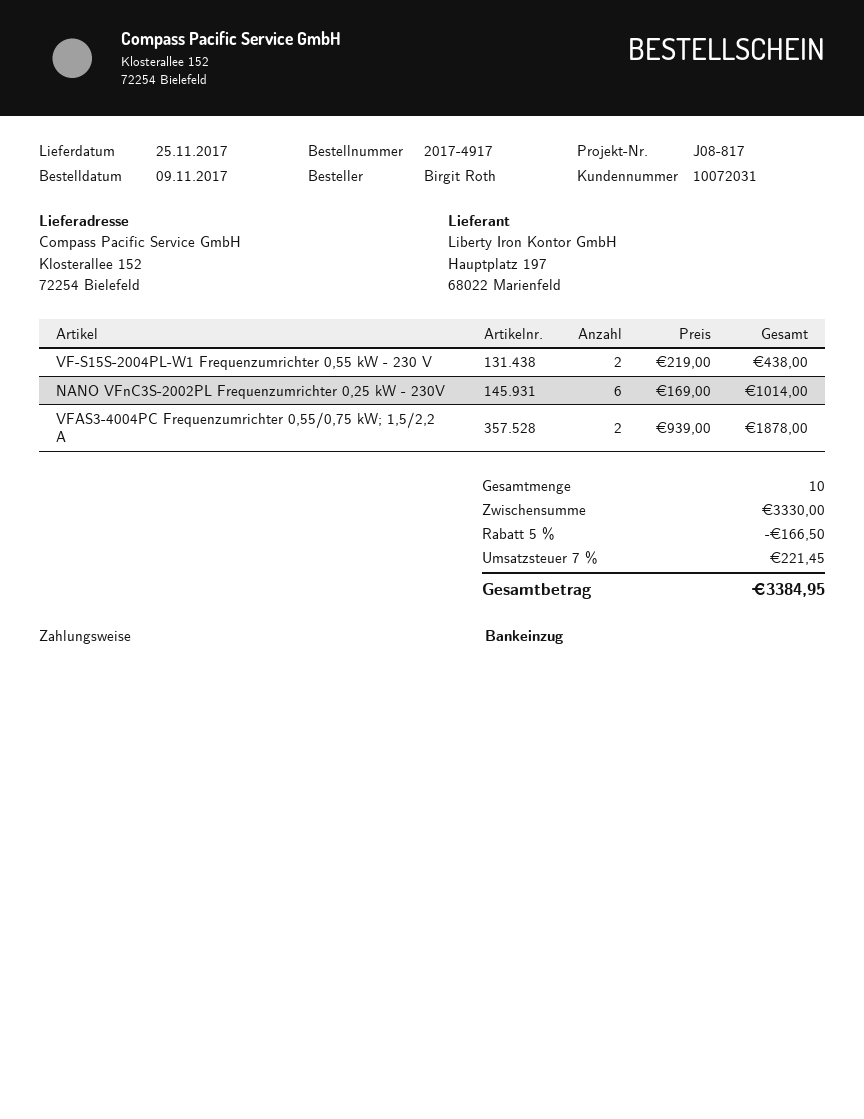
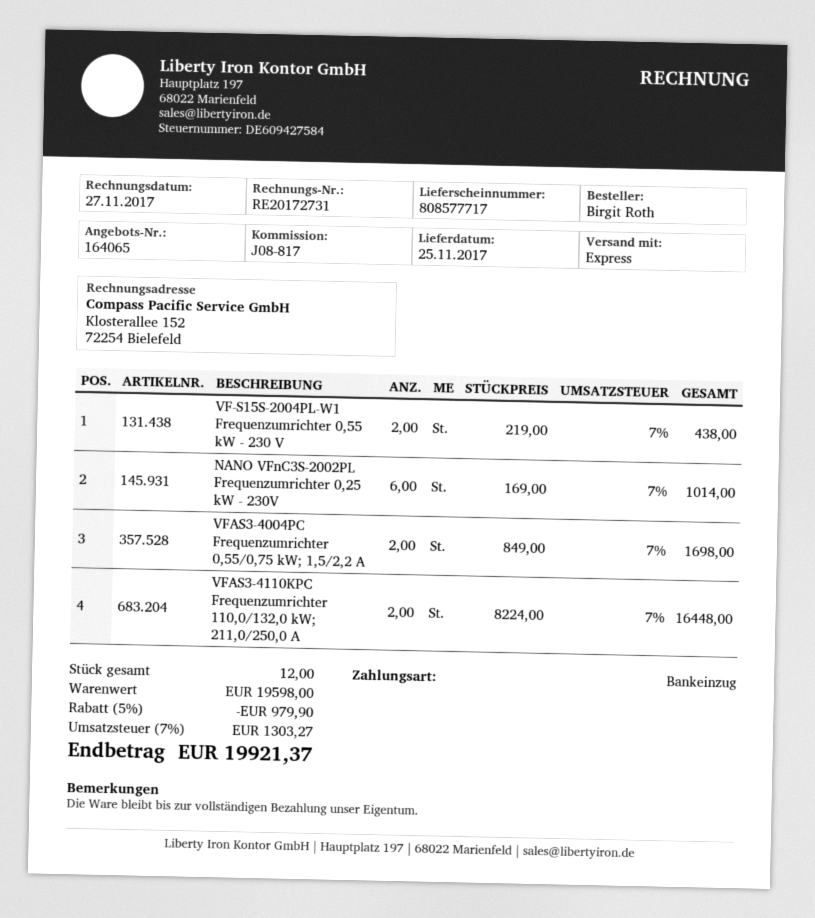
VFAS3-4004PC Frequenzumrichter 0,55/0,75 kW; 1,5/2,2 A: 2 x 939.00 = 1878.00 -> 2 x 849.00 = 1698.00
VFAS3-4110KPC Frequenzumrichter 110,0/132,0 kW; 211,0/250,0 A: none -> 2 x 8224.00 = 16448.00
total quantity: 10 -> 12
subtotal: 3330.00 -> 19598.00
discount: 5% = 166.50 -> 5% = 979.90
tax: 7% = 221.45 -> 7% = 1303.27
total: 3384.95 -> 19921.37

